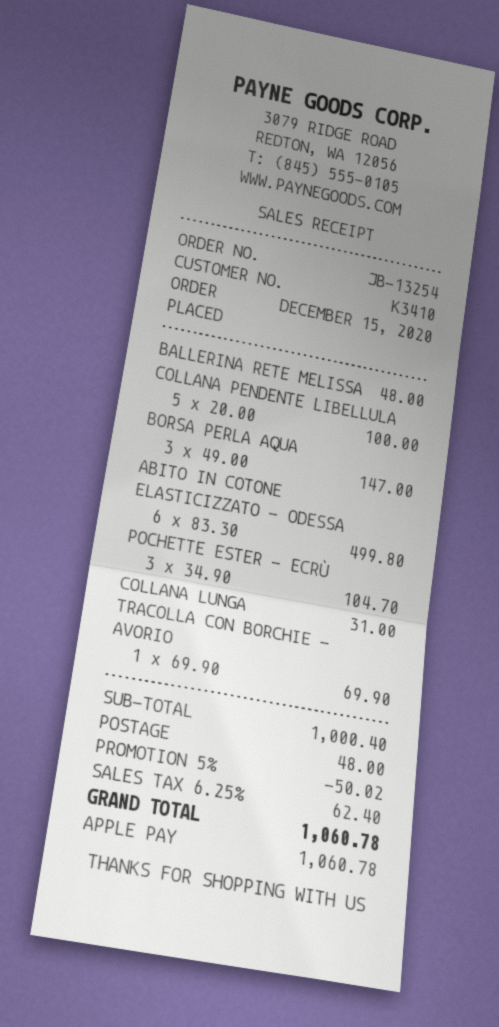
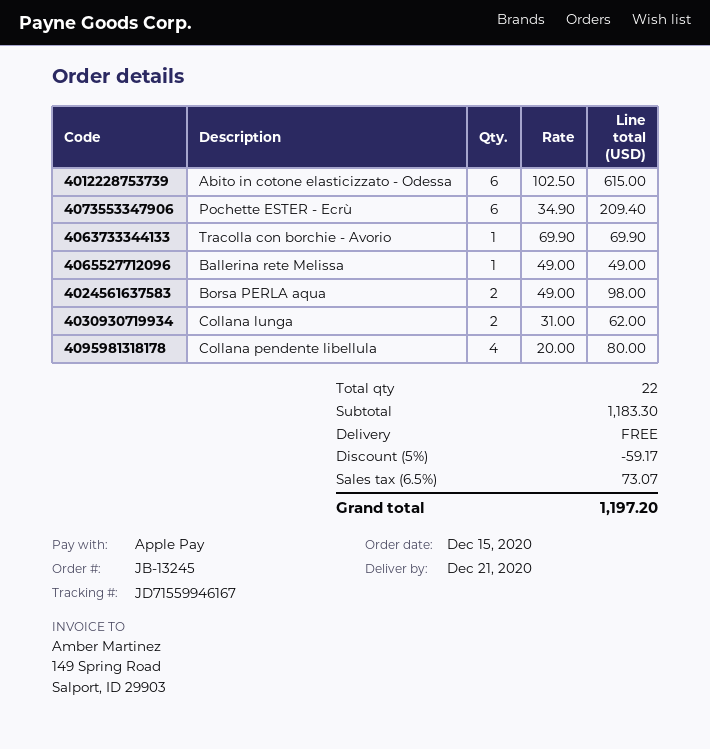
order number: JB-13254 -> JB-13245
BALLERINA RETE MELISSA: 1 x 48.00 = 48.00 -> 1 x 49.00 = 49.00
COLLANA PENDENTE LIBELLULA: 5 x 20.00 = 100.00 -> 4 x 20.00 = 80.00
BORSA PERLA AQUA: 3 x 49.00 = 147.00 -> 2 x 49.00 = 98.00
ABITO IN COTONE ELASTICIZZATO - ODESSA: 6 x 83.30 = 499.80 -> 6 x 102.50 = 615.00
POCHETTE ESTER - ECRÙ: 3 x 34.90 = 104.70 -> 6 x 34.90 = 209.40
COLLANA LUNGA: 1 x 31.00 = 31.00 -> 2 x 31.00 = 62.00
subtotal: 1000.40 -> 1183.30
discount: 5% = 50.02 -> 5% = 59.17
shipping: 48.00 -> 0.00
tax: 6.25% = 62.40 -> 6.5% = 73.07
total: 1060.78 -> 1197.20

